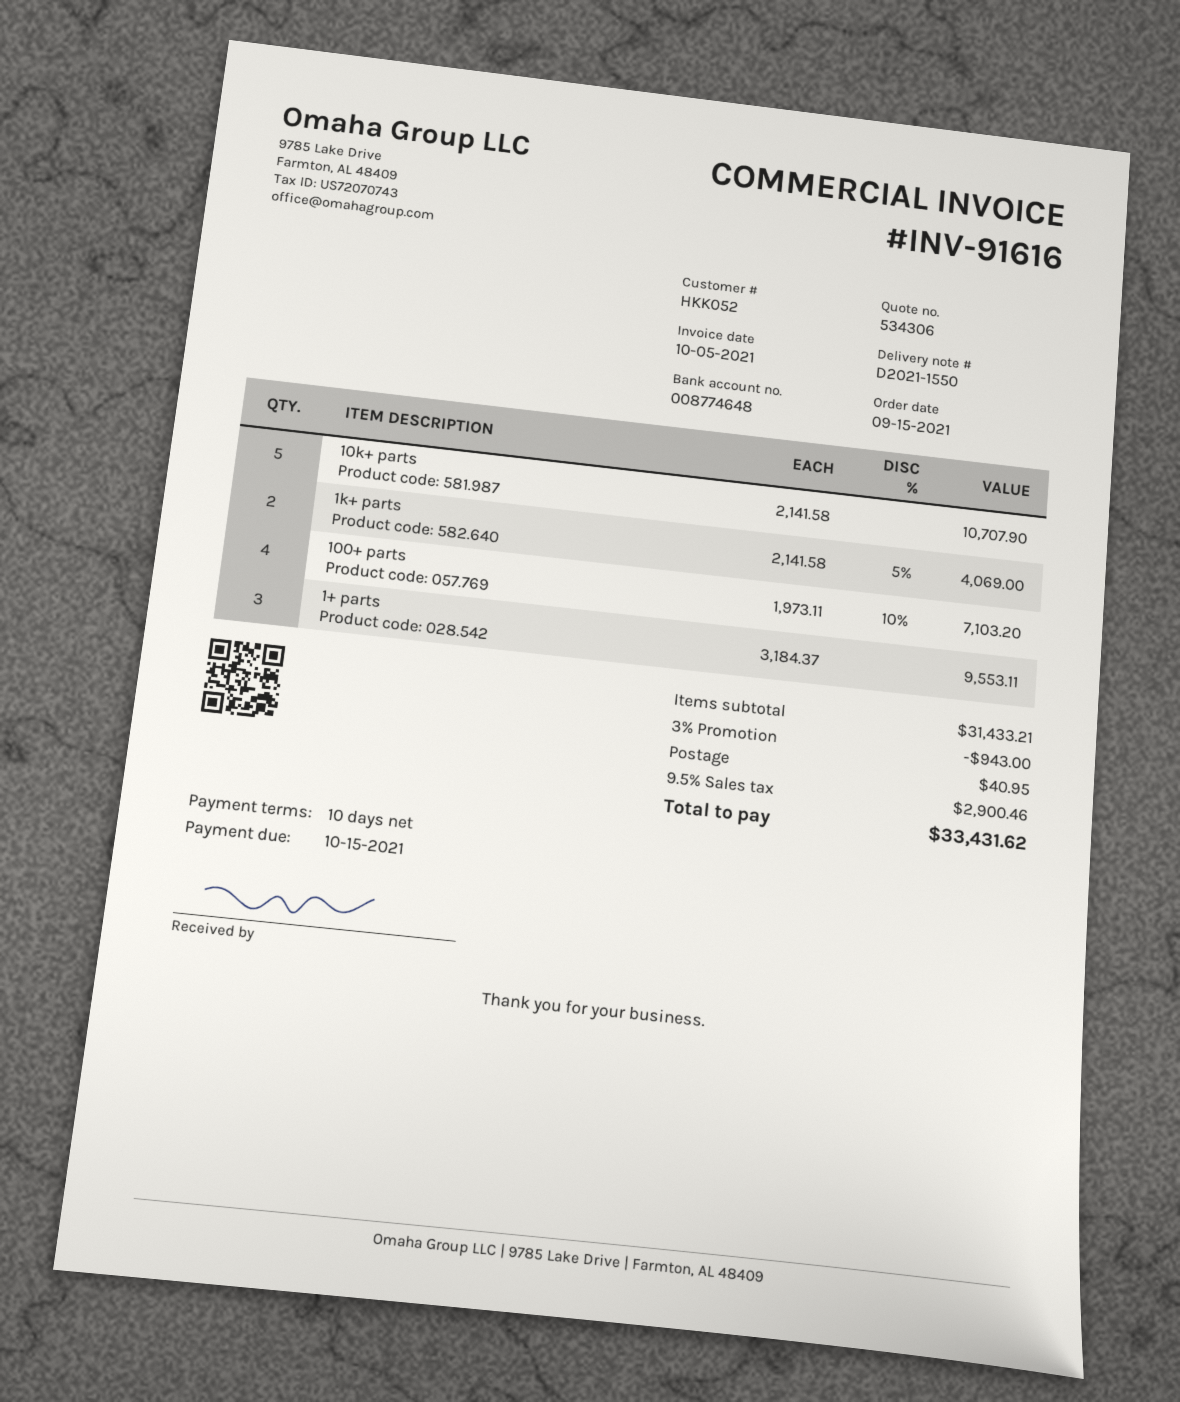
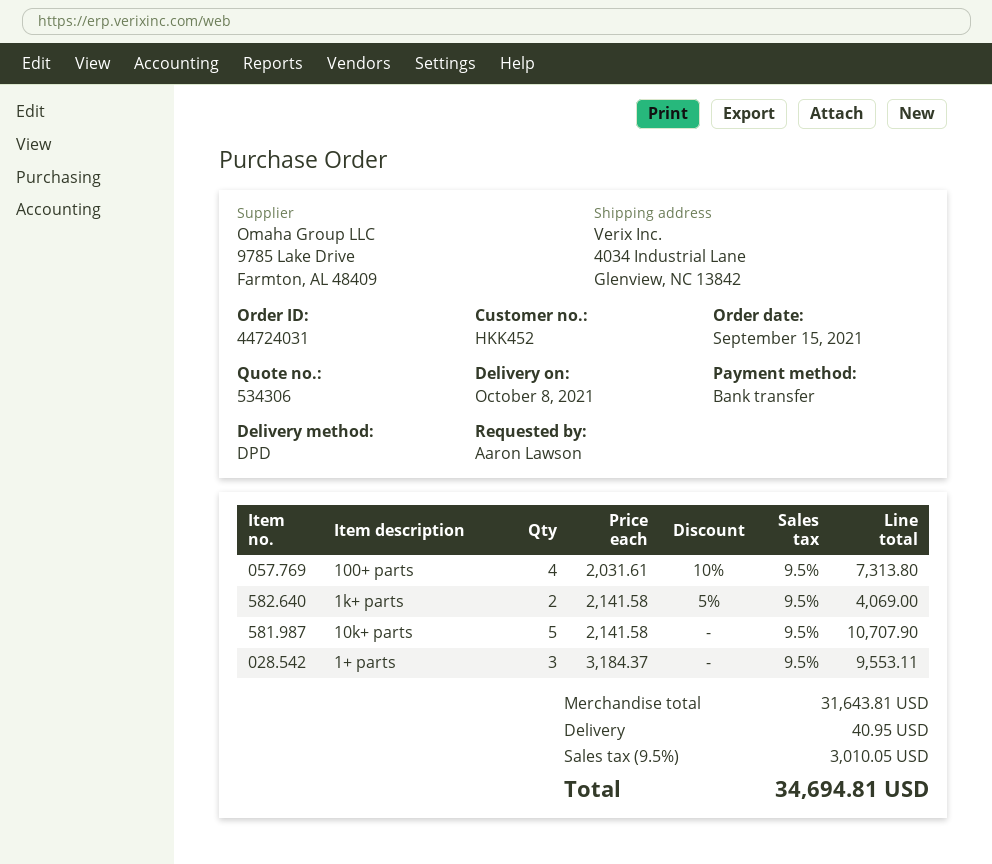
customer number: HKK052 -> HKK452
100+ parts: 4 x 1973.11 - 10% = 7103.20 -> 4 x 2031.61 - 10% = 7313.80
subtotal: 31433.21 -> 31643.81
discount: 3% = 943.00 -> none
tax: 9.5% = 2900.46 -> 9.5% = 3010.05
total: 33431.62 -> 34694.81

